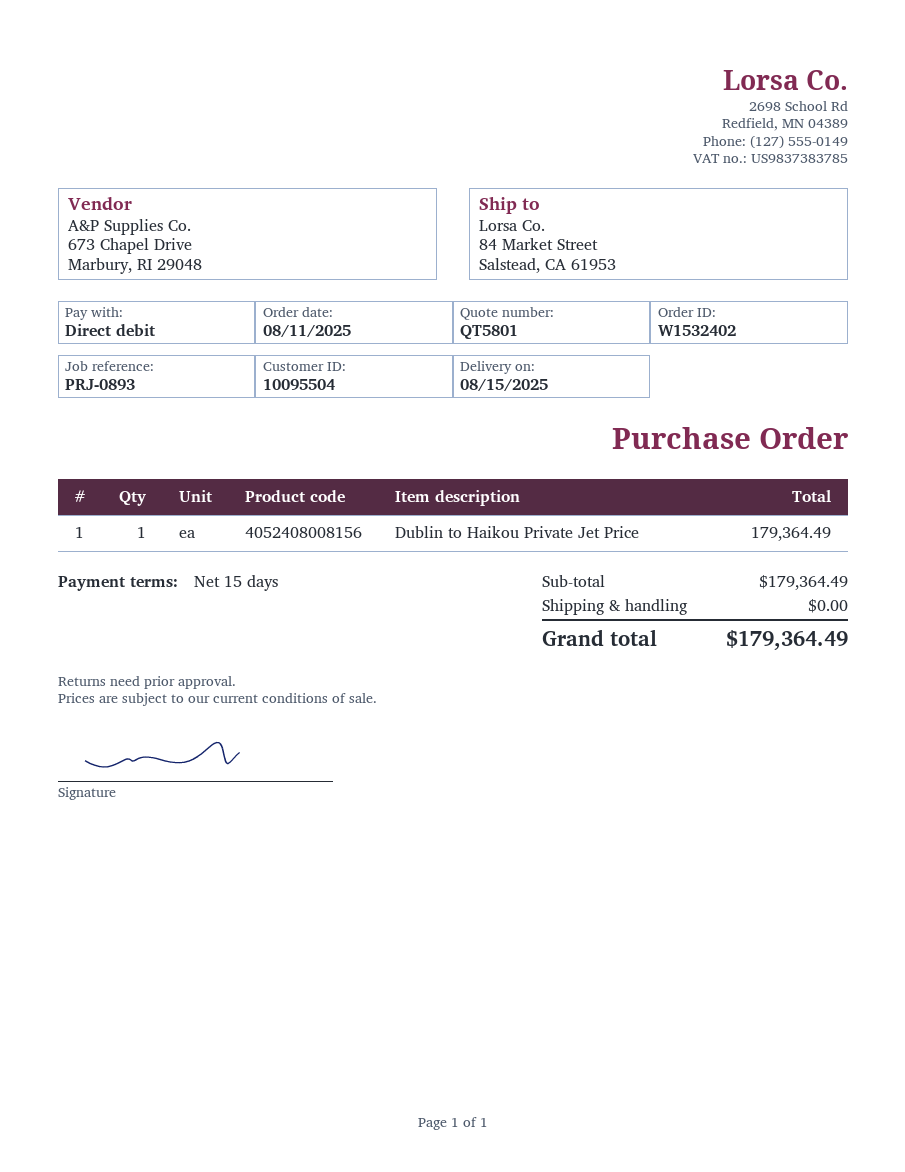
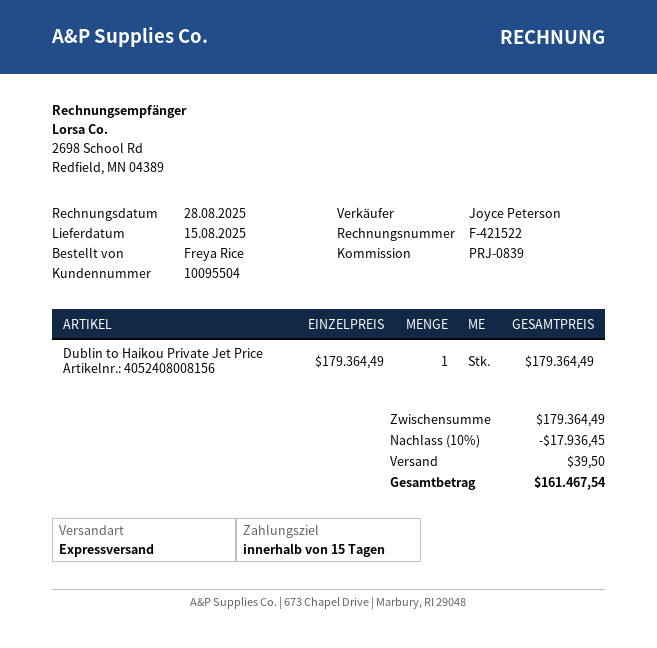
reference: PRJ-0893 -> PRJ-0839
discount: none -> 10% = 17936.45
shipping: 0.00 -> 39.50
total: 179364.49 -> 161467.54

